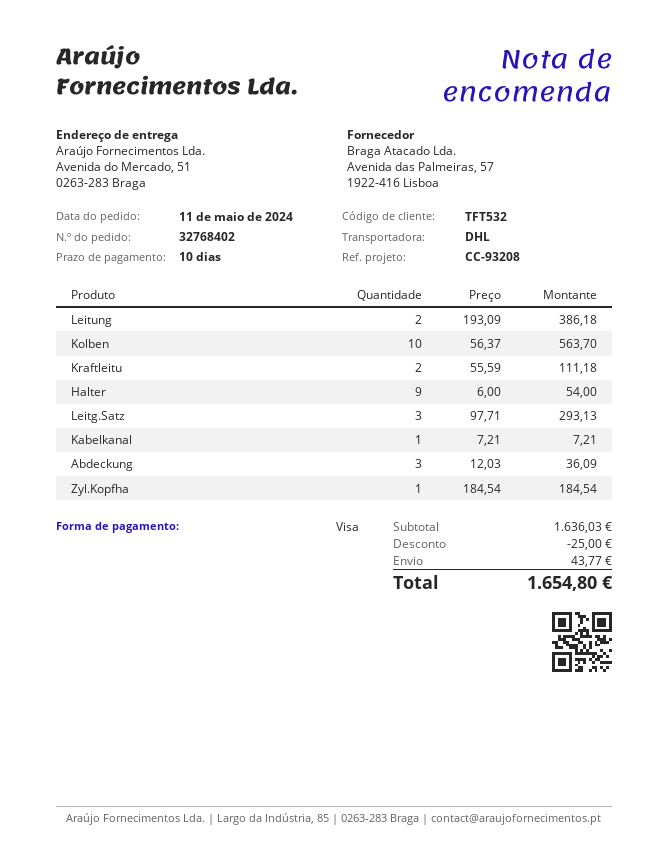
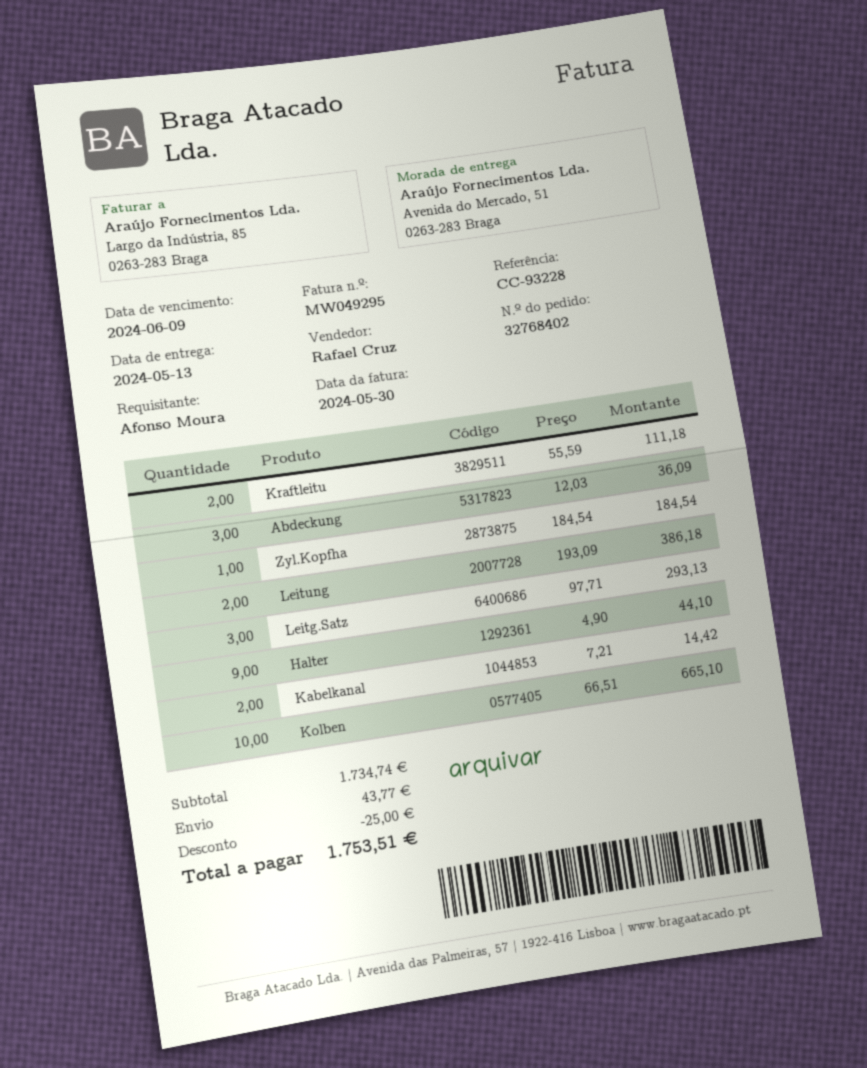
reference: CC-93208 -> CC-93228
Kolben: 10 x 56.37 = 563.70 -> 10 x 66.51 = 665.10
Halter: 9 x 6.00 = 54.00 -> 9 x 4.90 = 44.10
Kabelkanal: 1 x 7.21 = 7.21 -> 2 x 7.21 = 14.42
subtotal: 1636.03 -> 1734.74
total: 1654.80 -> 1753.51

